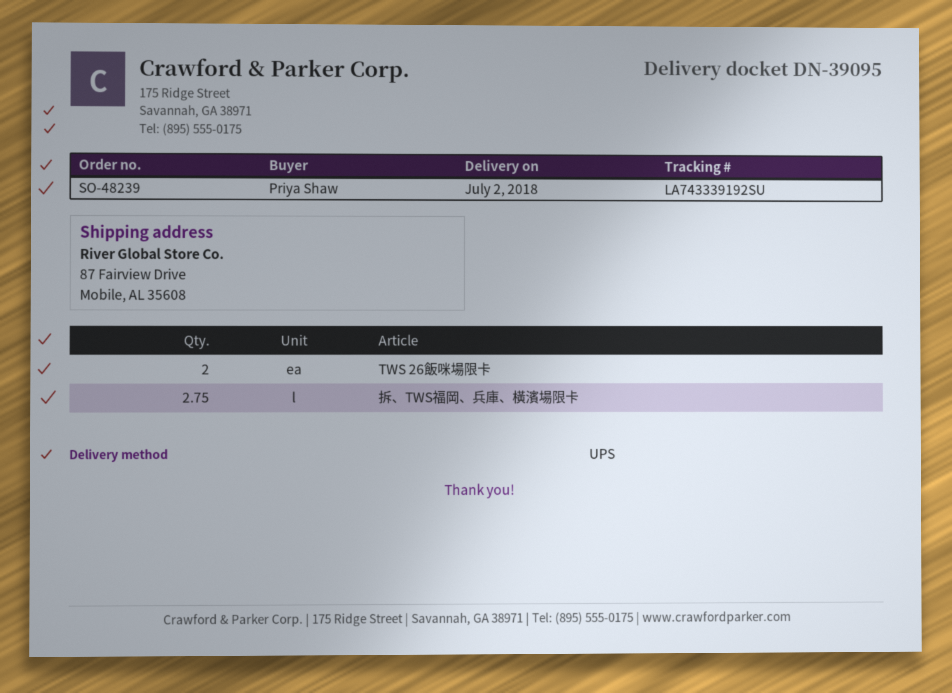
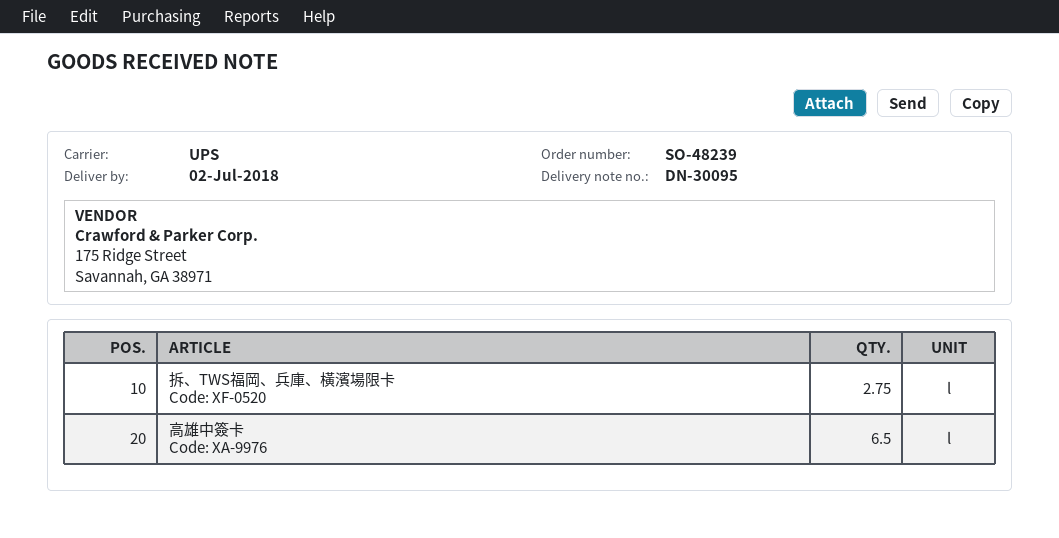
delivery note number: DN-39095 -> DN-30095
TWS 26飯咪場限卡: 2 -> none
高雄中簽卡: none -> 6.5

